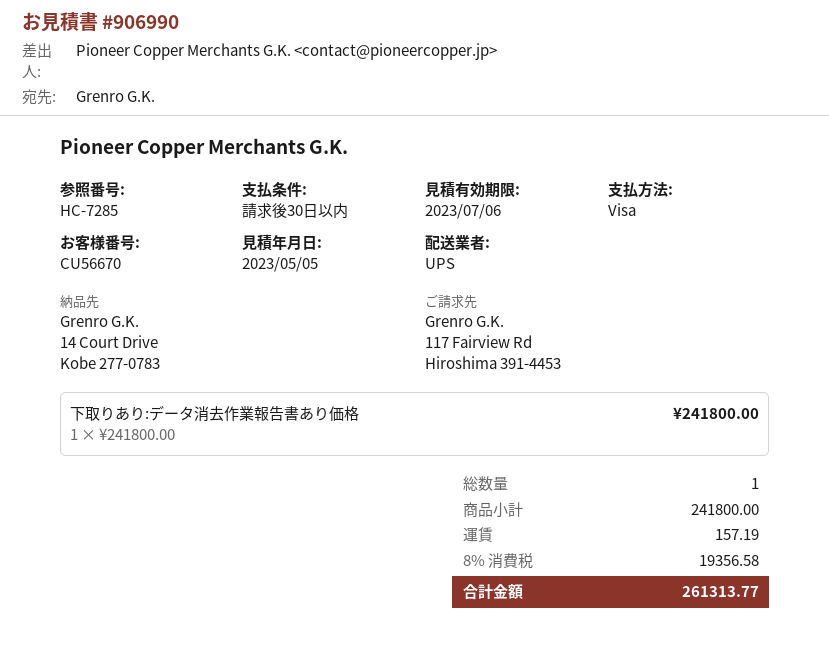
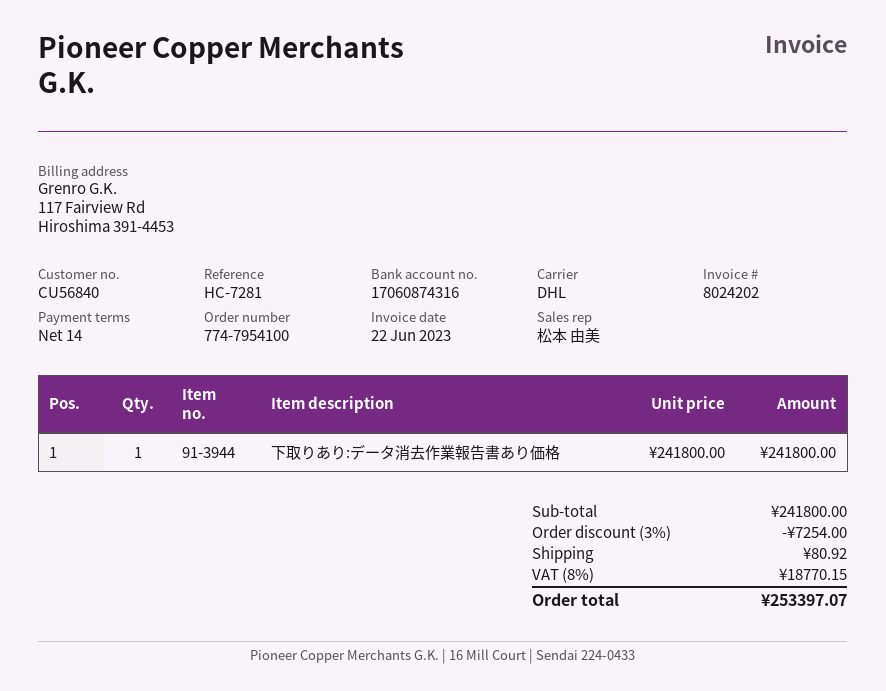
payment terms: 30 days -> 14 days
customer number: CU56670 -> CU56840
reference: HC-7285 -> HC-7281
shipping method: UPS -> DHL
discount: none -> 3% = 7254.00
shipping: 157.19 -> 80.92
tax: 8% = 19356.58 -> 8% = 18770.15
total: 261313.77 -> 253397.07

